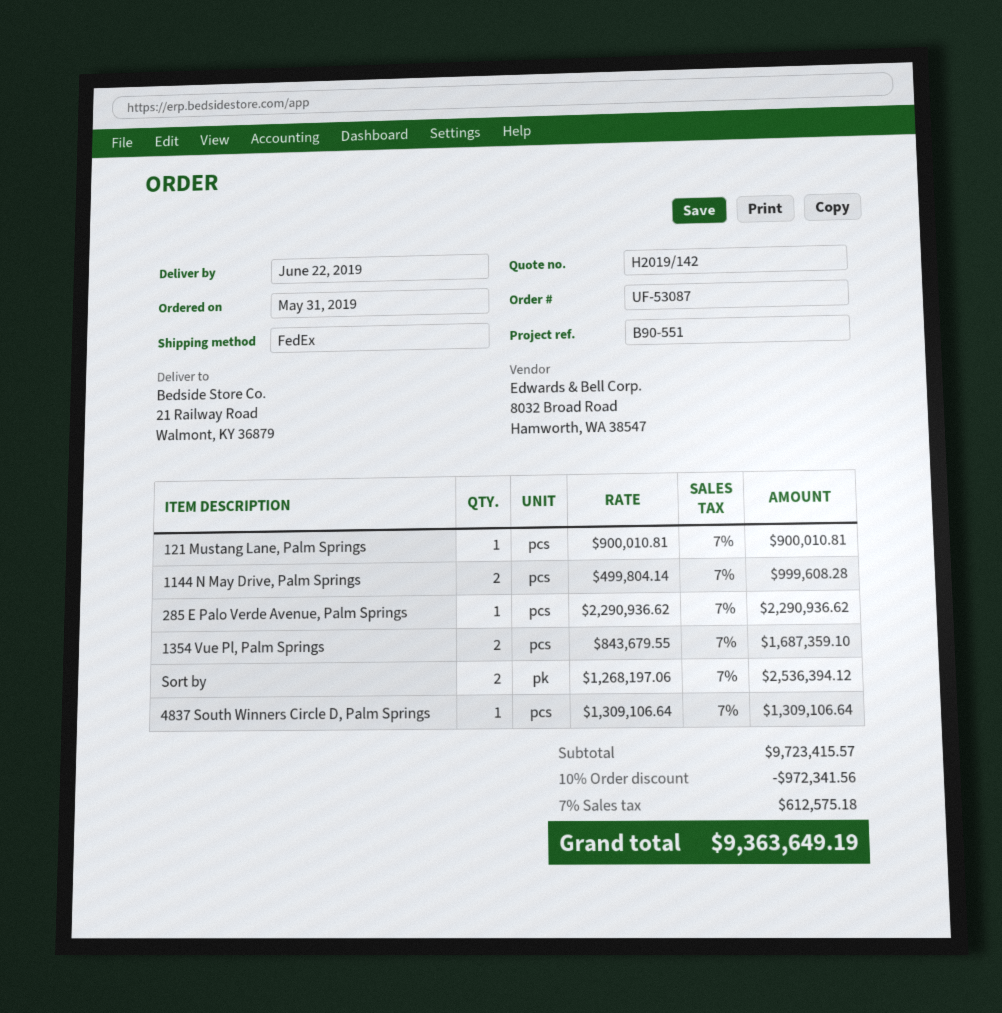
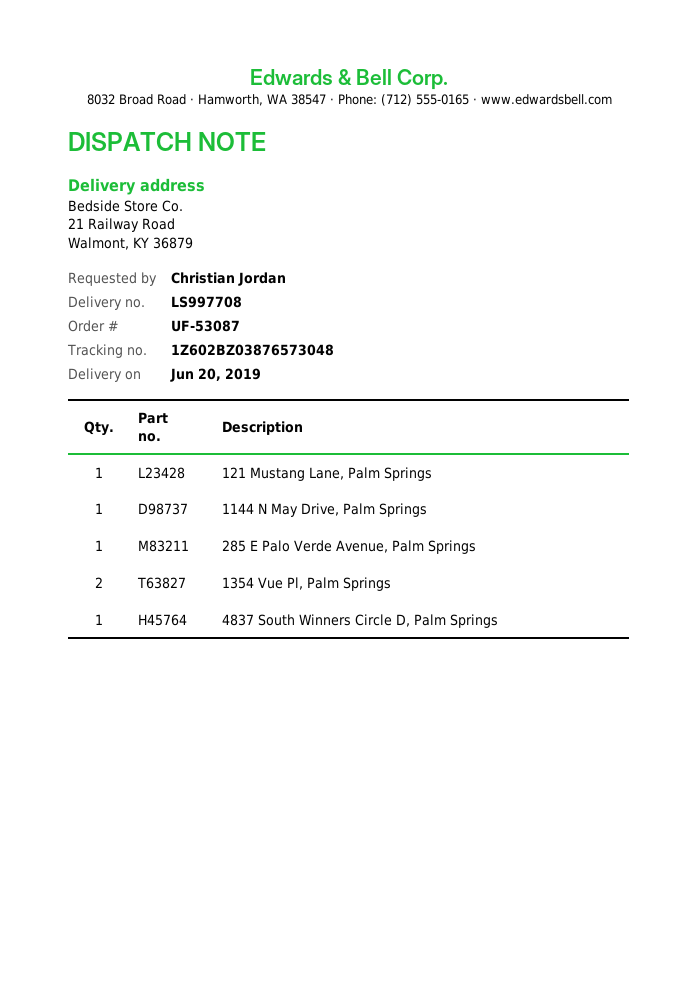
delivery date: 2019-06-22 -> 2019-06-20
1144 N May Drive, Palm Springs: 2 -> 1
Sort by: 2 -> none

